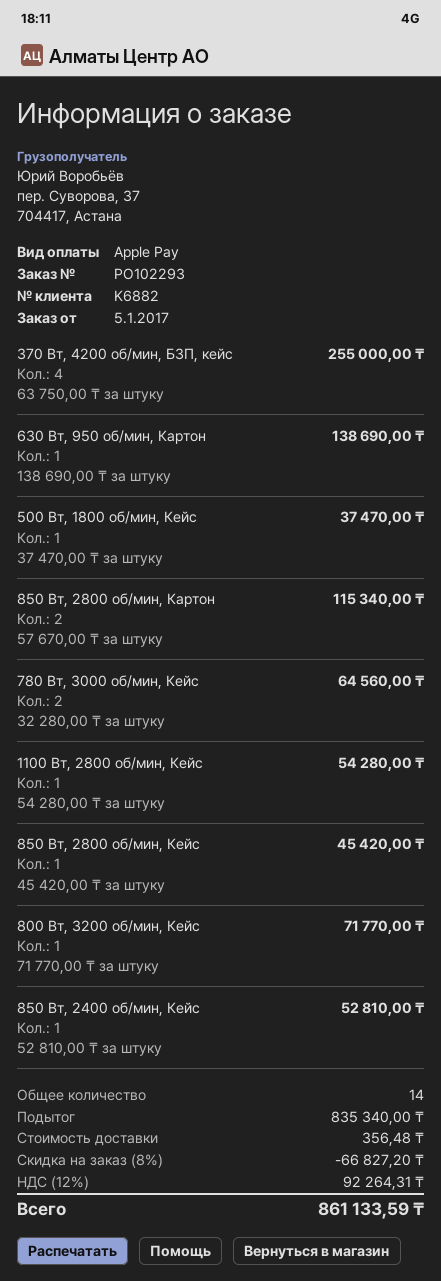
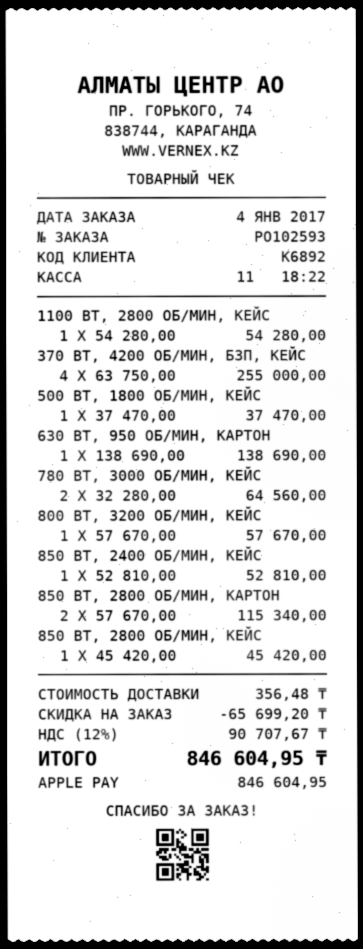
order number: PO102293 -> PO102593
order date: 2017-01-05 -> 2017-01-04
customer number: K6882 -> K6892
800 Вт, 3200 об/мин, Кейс: 1 x 71770.00 = 71770.00 -> 1 x 57670.00 = 57670.00
discount: 66827.20 -> 65699.20
tax: 12% = 92264.31 -> 12% = 90707.67
total: 861133.59 -> 846604.95

